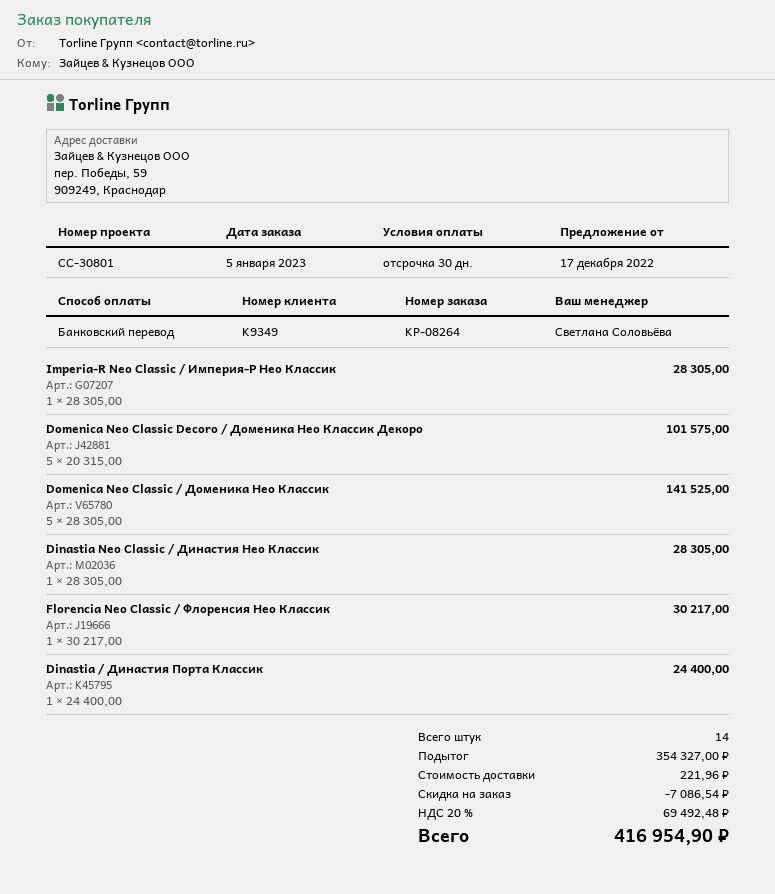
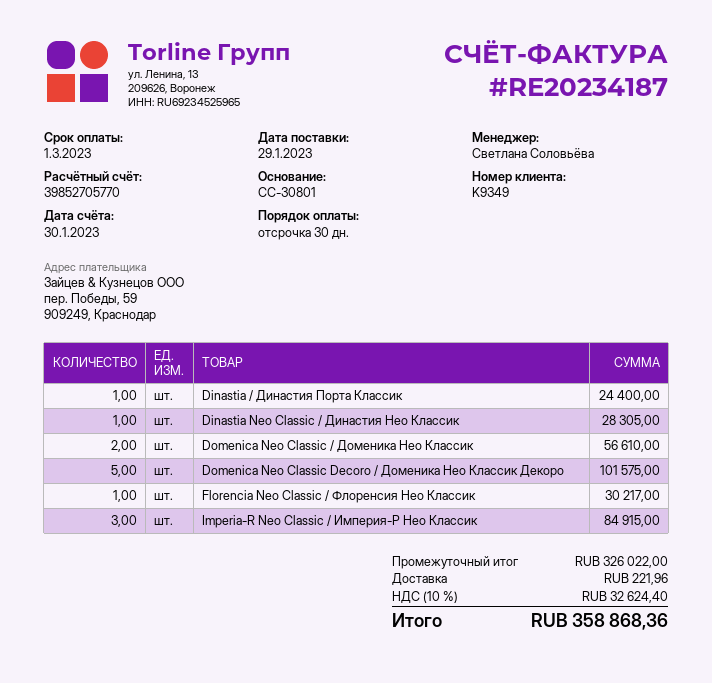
Imperia-R Neo Classic / Империя-Р Нео Классик: 1 for 28305.00 -> 3 for 84915.00
Domenica Neo Classic / Доменика Нео Классик: 5 for 141525.00 -> 2 for 56610.00
subtotal: 354327.00 -> 326022.00
discount: 7086.54 -> none
tax: 20% = 69492.48 -> 10% = 32624.40
total: 416954.90 -> 358868.36

